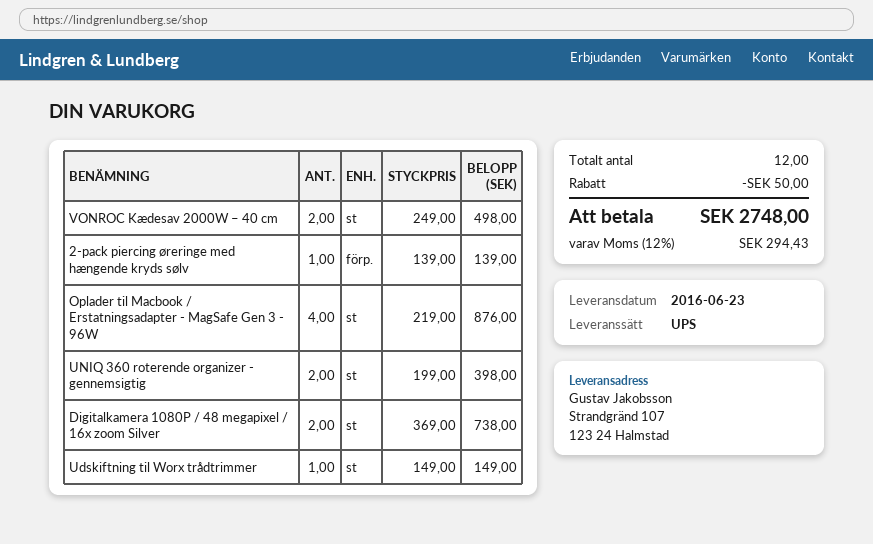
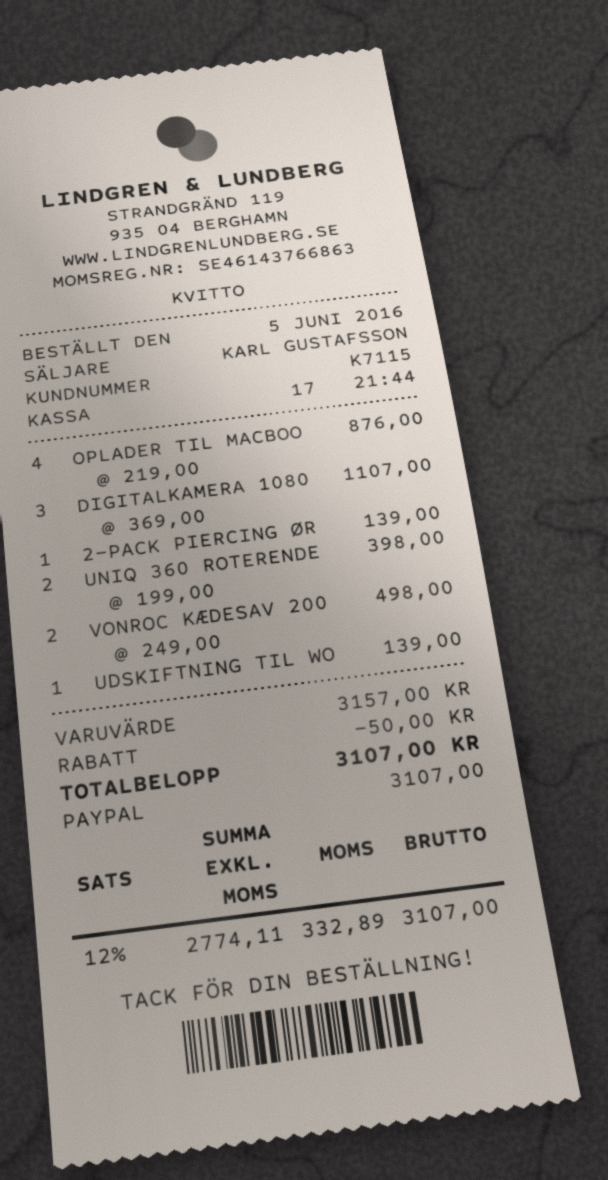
Digitalkamera 1080P / 48 megapixel / 16x zoom Silver: 2 x 369.00 = 738.00 -> 3 x 369.00 = 1107.00
Udskiftning til Worx trådtrimmer: 1 x 149.00 = 149.00 -> 1 x 139.00 = 139.00
tax: 12% = 294.43 -> 12% = 332.89
total: 2748.00 -> 3107.00

